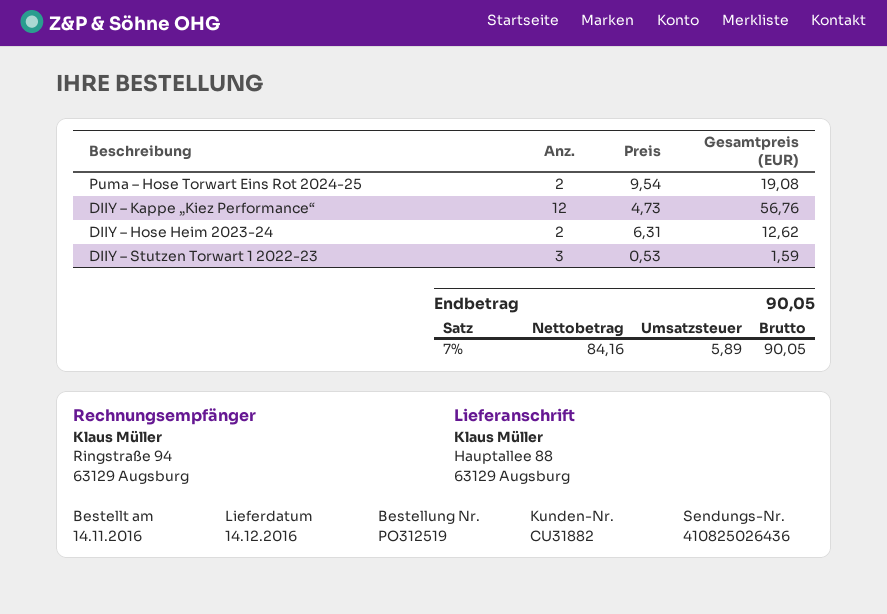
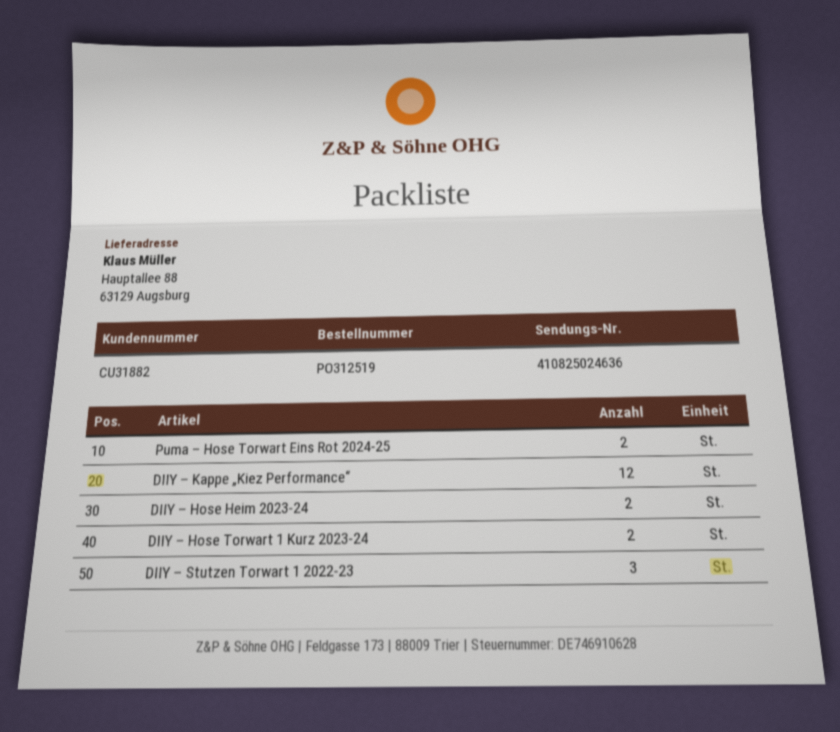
tracking number: 410825026436 -> 410825024636
DIIY – Hose Torwart 1 Kurz 2023-24: none -> 2

